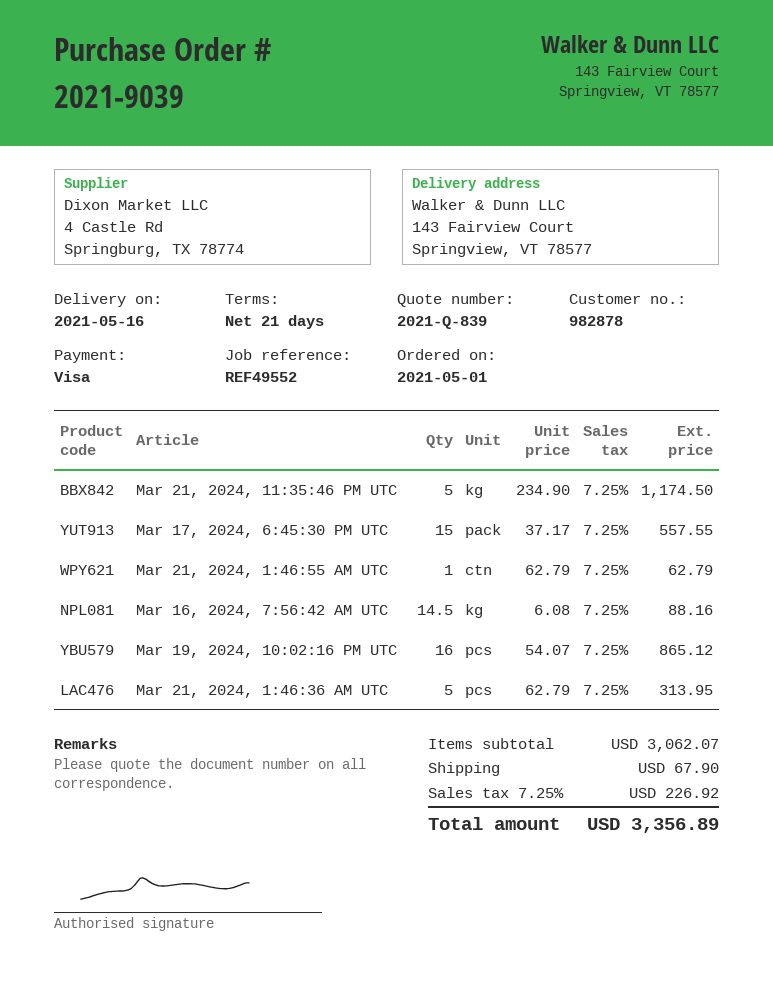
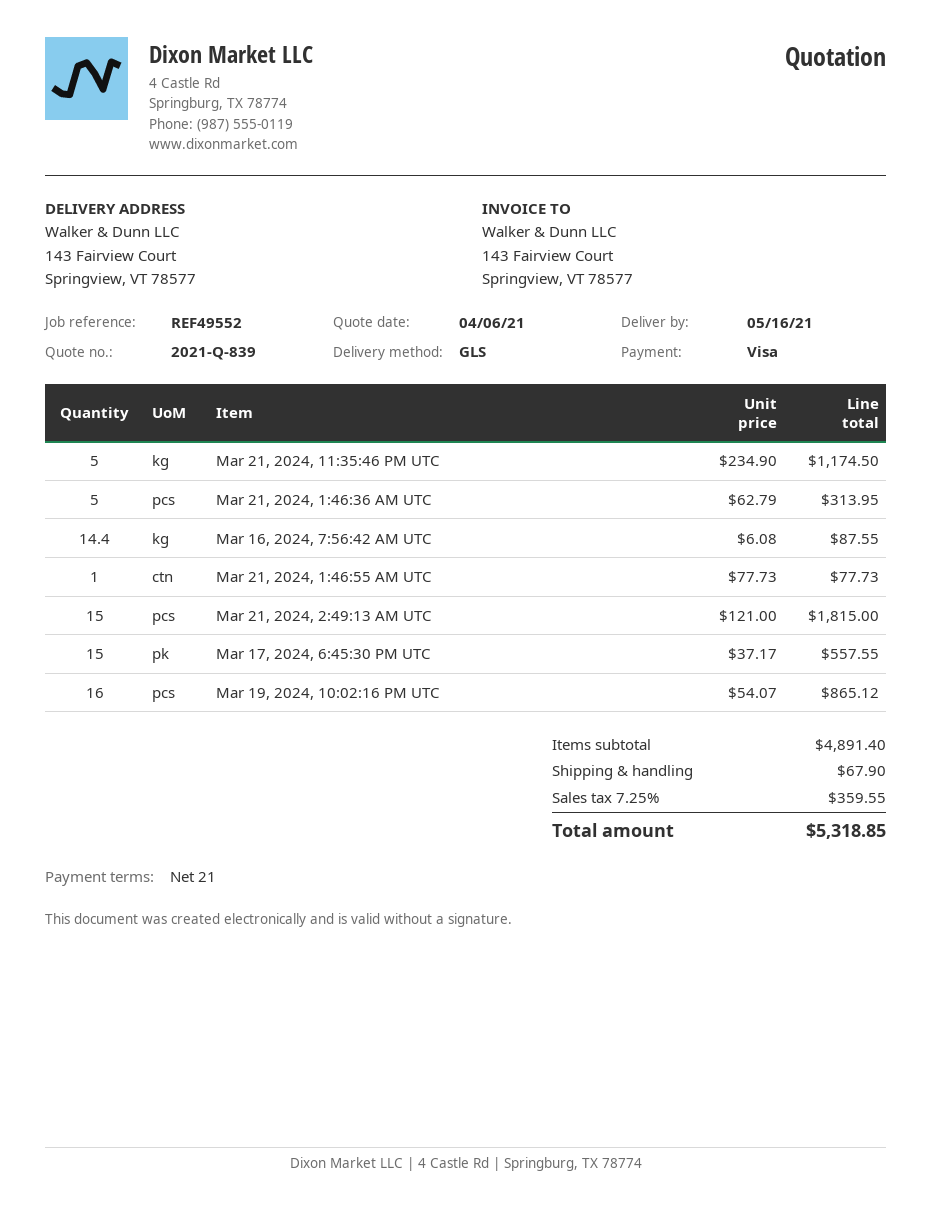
Mar 21, 2024, 1:46:55 AM UTC: 1 x 62.79 = 62.79 -> 1 x 77.73 = 77.73
Mar 16, 2024, 7:56:42 AM UTC: 14.5 x 6.08 = 88.16 -> 14.4 x 6.08 = 87.55
Mar 21, 2024, 2:49:13 AM UTC: none -> 15 x 121.00 = 1815.00
subtotal: 3062.07 -> 4891.40
tax: 7.25% = 226.92 -> 7.25% = 359.55
total: 3356.89 -> 5318.85

